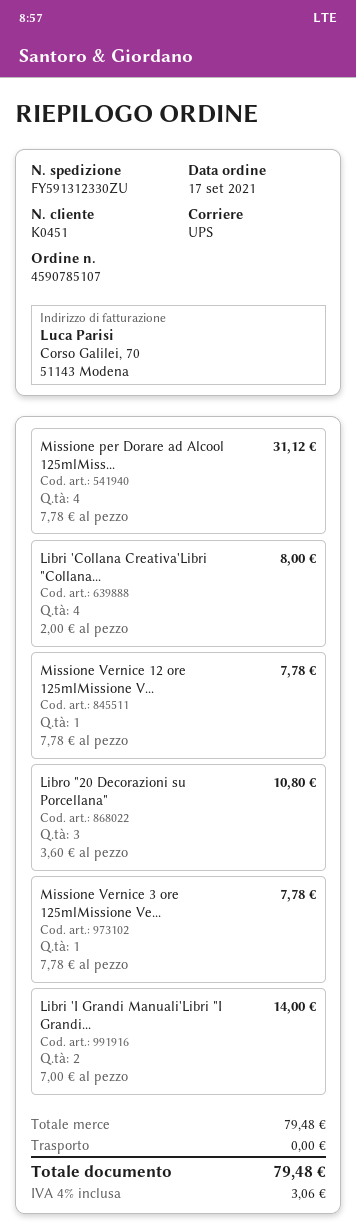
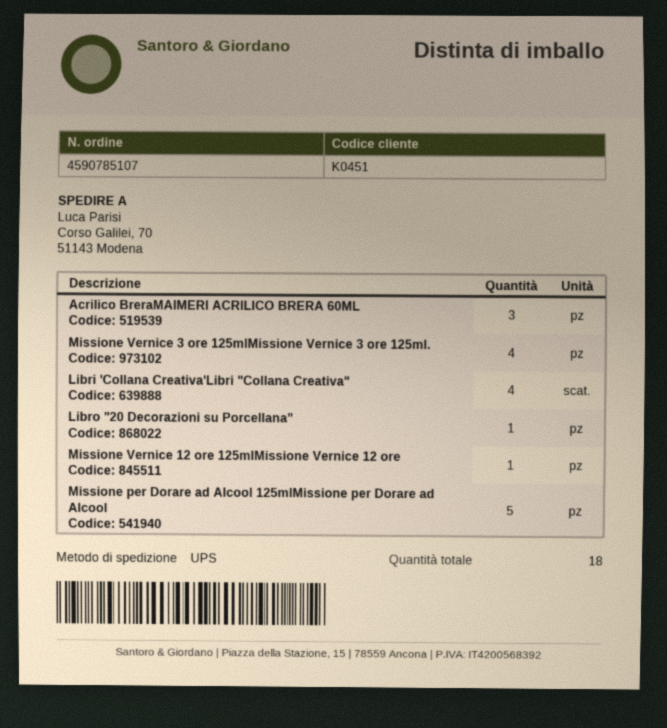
Missione per Dorare ad Alcool 125mlMiss...: 4 -> 5
Libro "20 Decorazioni su Porcellana": 3 -> 1
Missione Vernice 3 ore 125mlMissione Ve...: 1 -> 4
Libri 'I Grandi Manuali'Libri "I Grandi...: 2 -> none
Acrilico BreraMAIMERI ACRILICO BRERA 60ML: none -> 3

